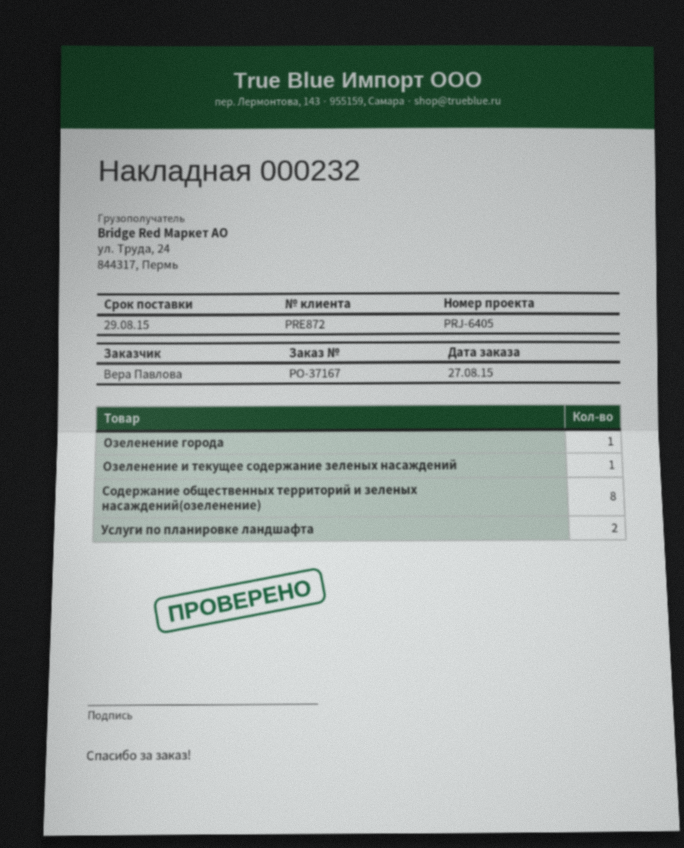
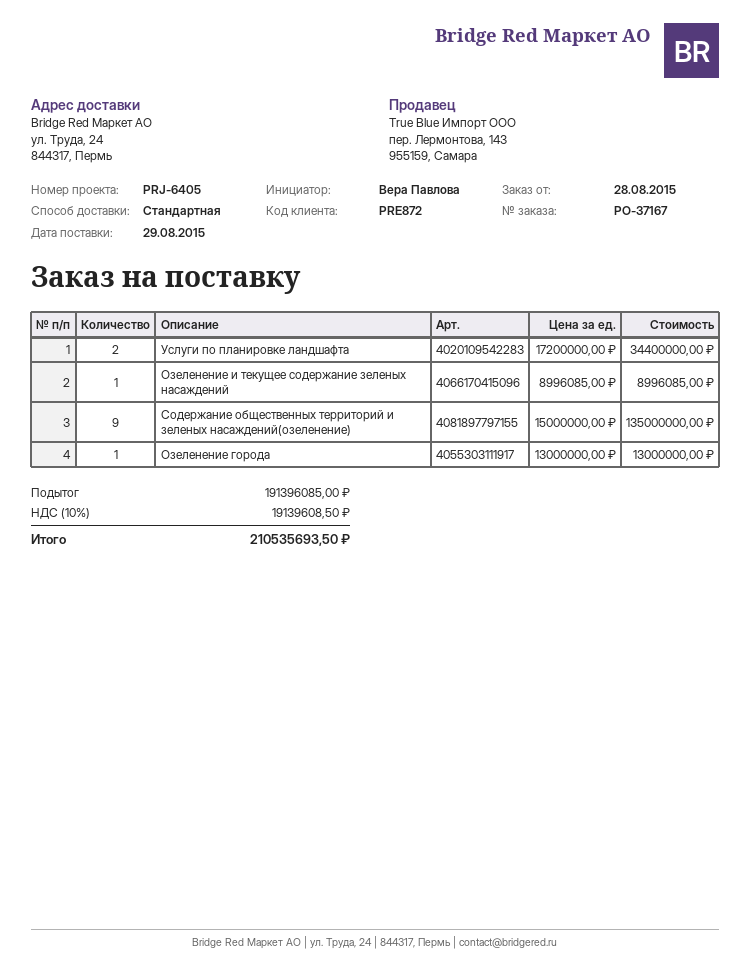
order date: 2015-08-27 -> 2015-08-28
Содержание общественных территорий и зеленых насаждений(озеленение): 8 -> 9

